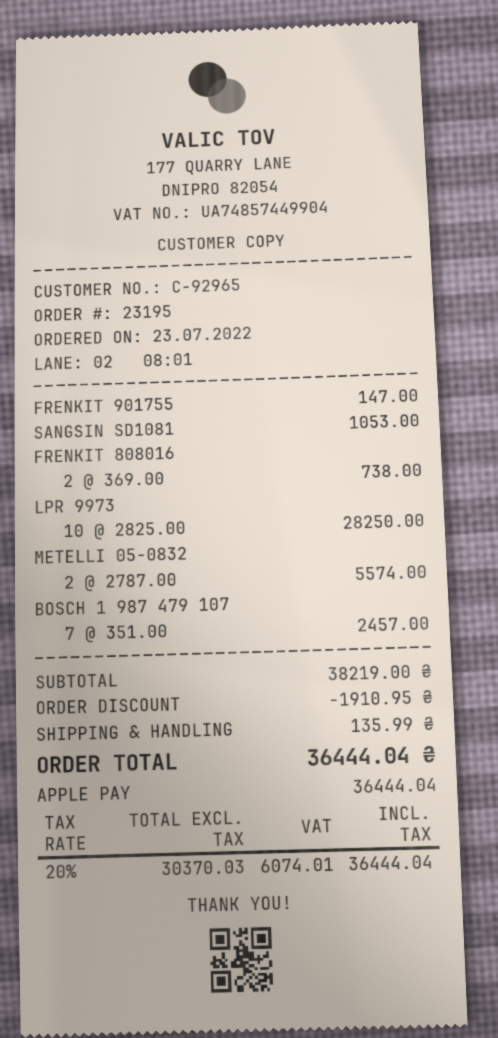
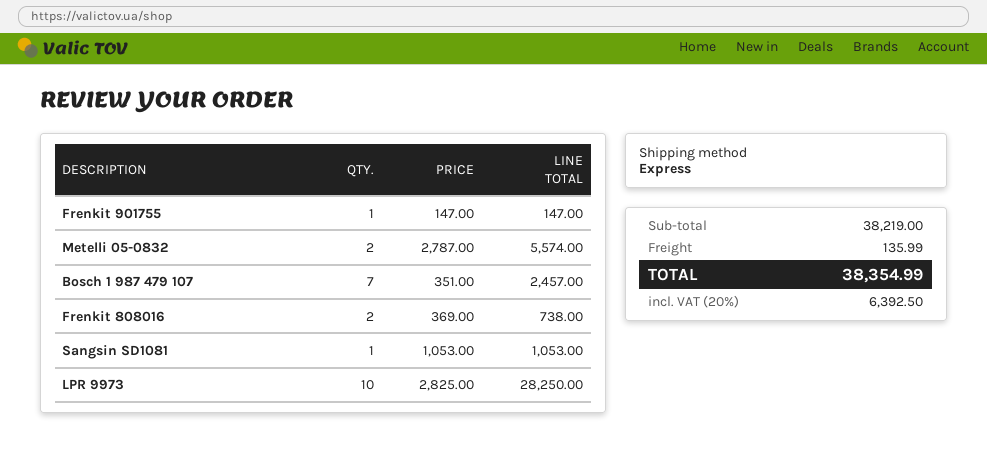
discount: 1910.95 -> none
tax: 20% = 6074.01 -> 20% = 6392.50
total: 36444.04 -> 38354.99

